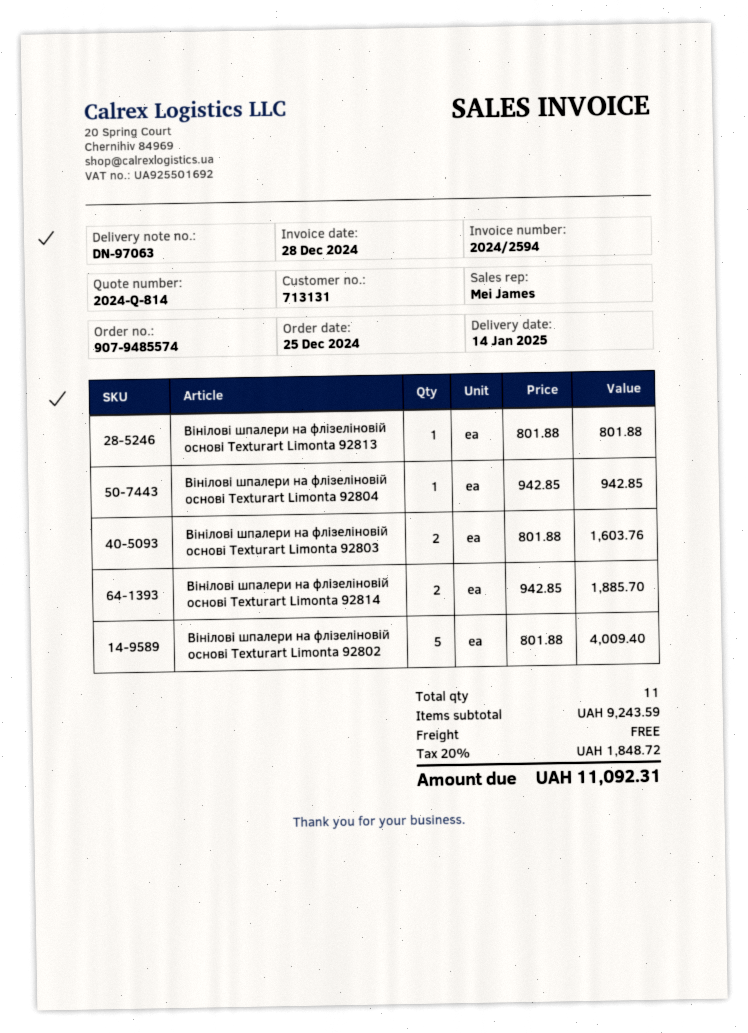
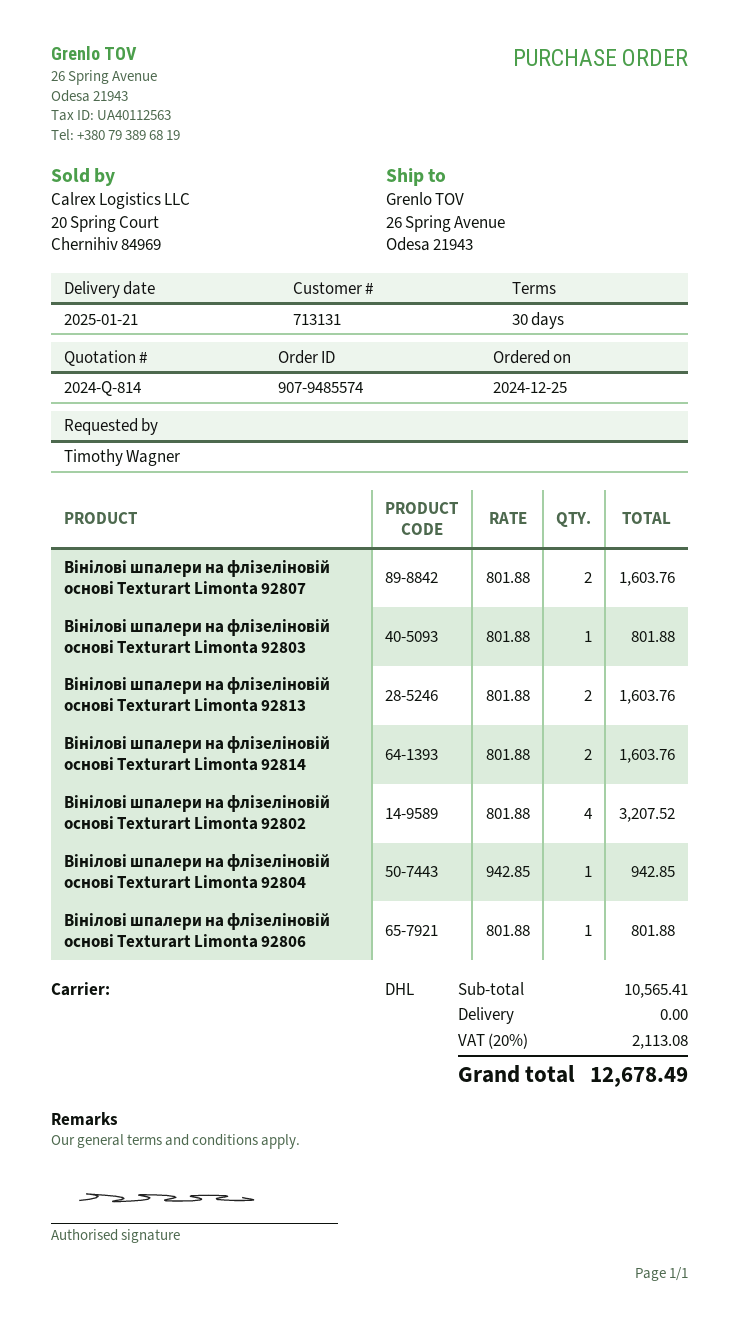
delivery date: 2025-01-14 -> 2025-01-21
Вінілові шпалери на флізеліновій основі Texturart Limonta 92813: 1 x 801.88 = 801.88 -> 2 x 801.88 = 1603.76
Вінілові шпалери на флізеліновій основі Texturart Limonta 92803: 2 x 801.88 = 1603.76 -> 1 x 801.88 = 801.88
Вінілові шпалери на флізеліновій основі Texturart Limonta 92814: 2 x 942.85 = 1885.70 -> 2 x 801.88 = 1603.76
Вінілові шпалери на флізеліновій основі Texturart Limonta 92802: 5 x 801.88 = 4009.40 -> 4 x 801.88 = 3207.52
Вінілові шпалери на флізеліновій основі Texturart Limonta 92807: none -> 2 x 801.88 = 1603.76
Вінілові шпалери на флізеліновій основі Texturart Limonta 92806: none -> 1 x 801.88 = 801.88
subtotal: 9243.59 -> 10565.41
tax: 20% = 1848.72 -> 20% = 2113.08
total: 11092.31 -> 12678.49

